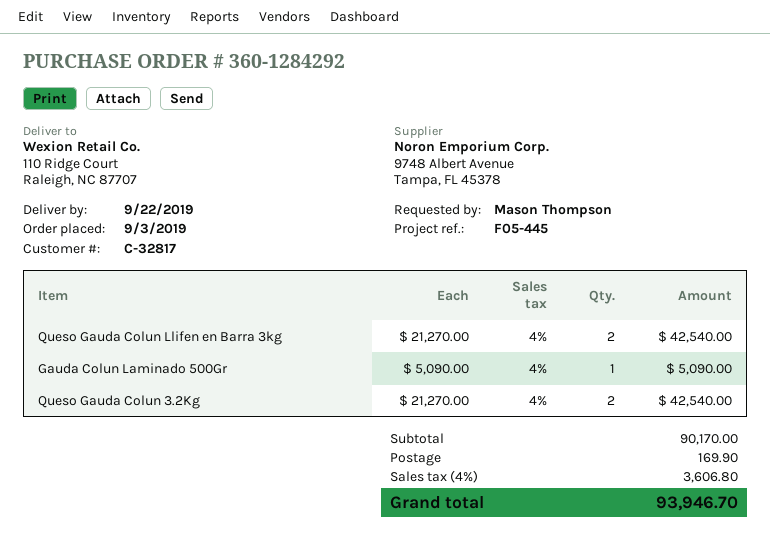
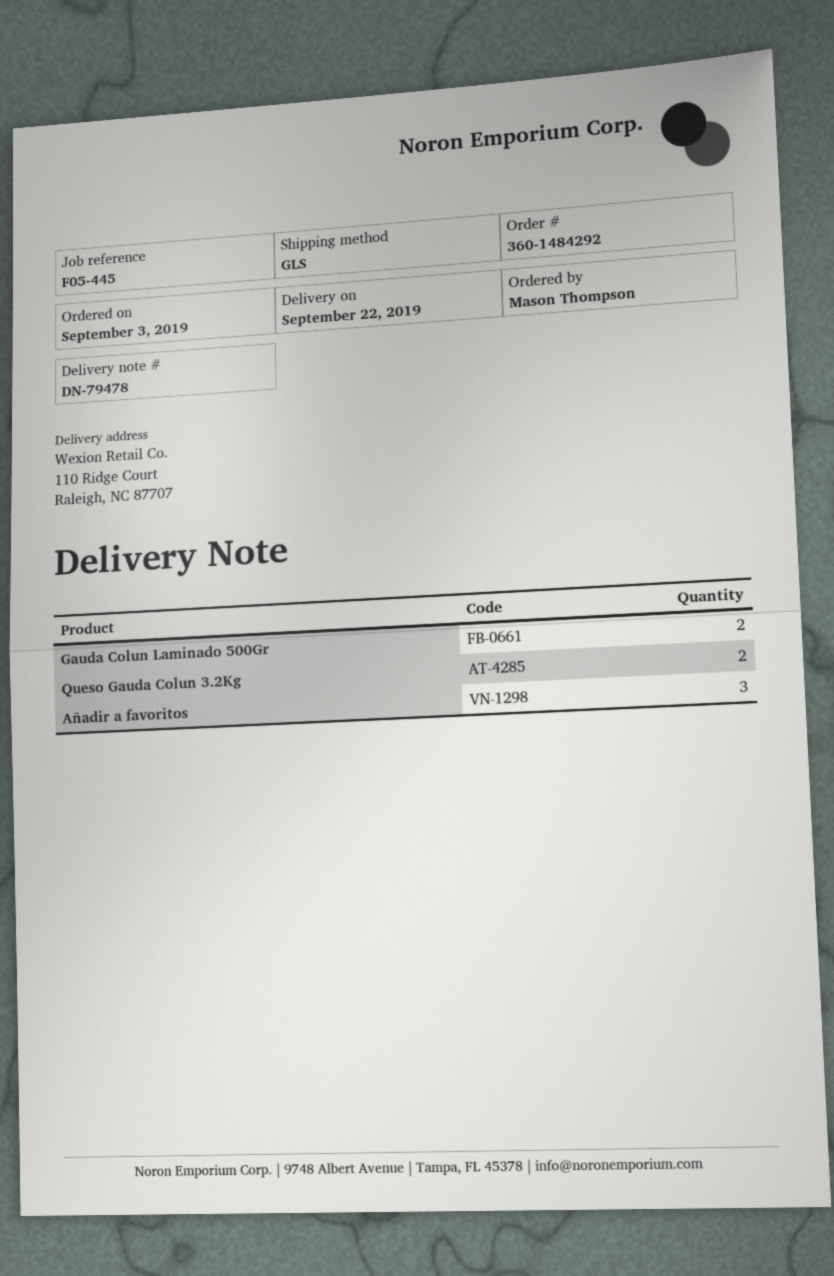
order number: 360-1284292 -> 360-1484292
Queso Gauda Colun Llifen en Barra 3kg: 2 -> none
Gauda Colun Laminado 500Gr: 1 -> 2
Añadir a favoritos: none -> 3

